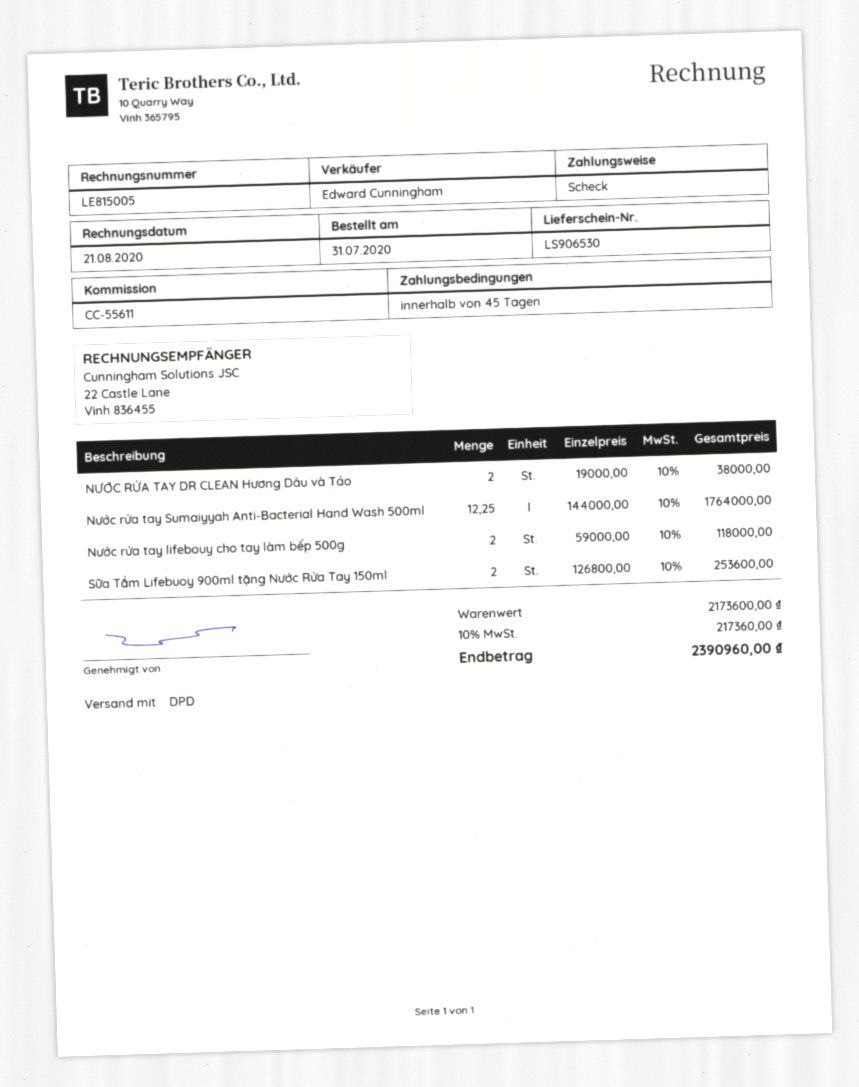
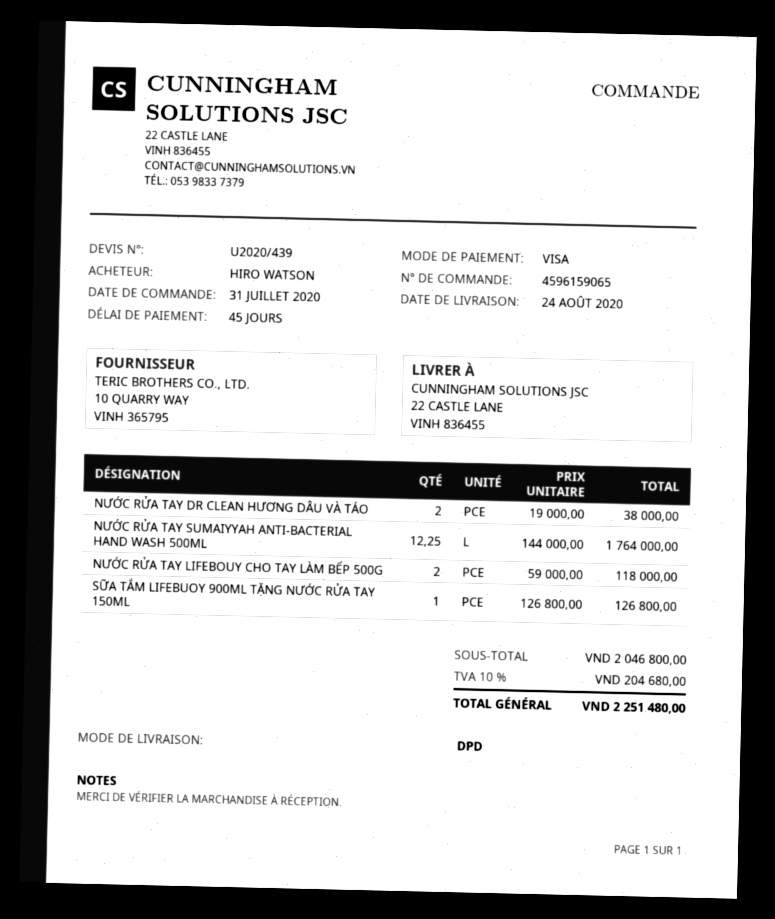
payment method: cheque -> Visa
Sữa Tắm Lifebuoy 900ml tặng Nước Rửa Tay 150ml: 2 x 126800.00 = 253600.00 -> 1 x 126800.00 = 126800.00
subtotal: 2173600.00 -> 2046800.00
tax: 10% = 217360.00 -> 10% = 204680.00
total: 2390960.00 -> 2251480.00

